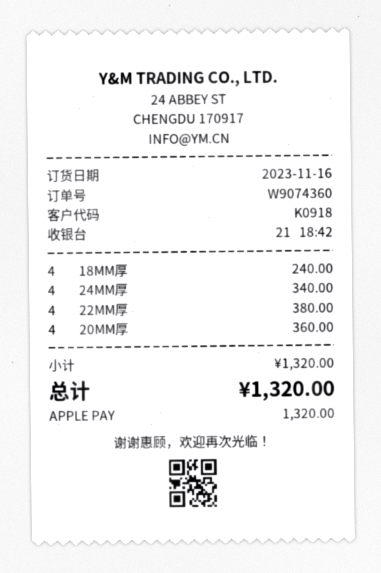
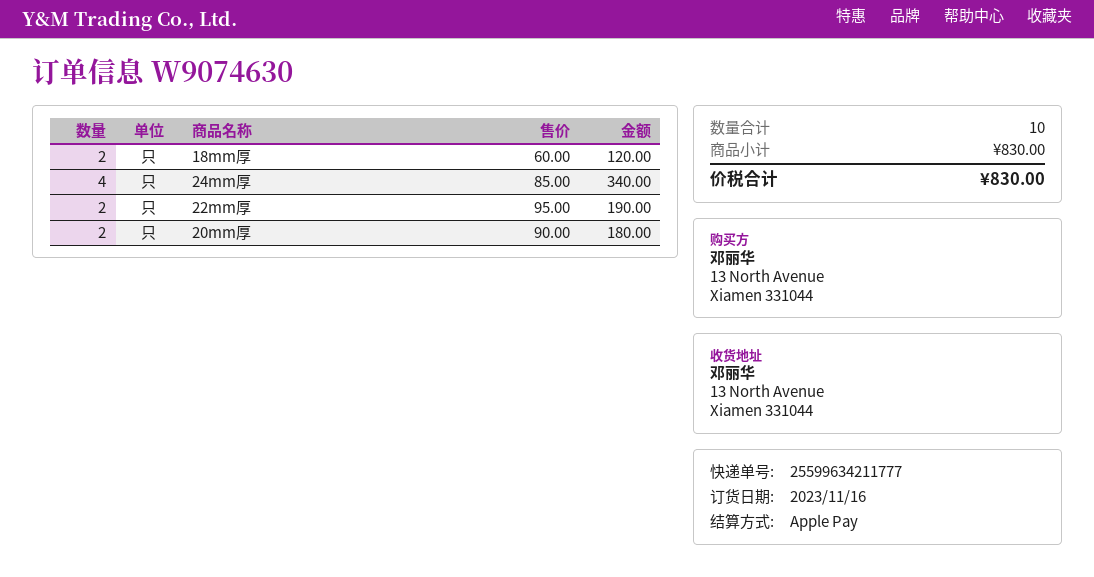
order number: W9074360 -> W9074630
18MM厚: 4 for 240.00 -> 2 for 120.00
22MM厚: 4 for 380.00 -> 2 for 190.00
20MM厚: 4 for 360.00 -> 2 for 180.00
subtotal: 1320.00 -> 830.00
total: 1320.00 -> 830.00

